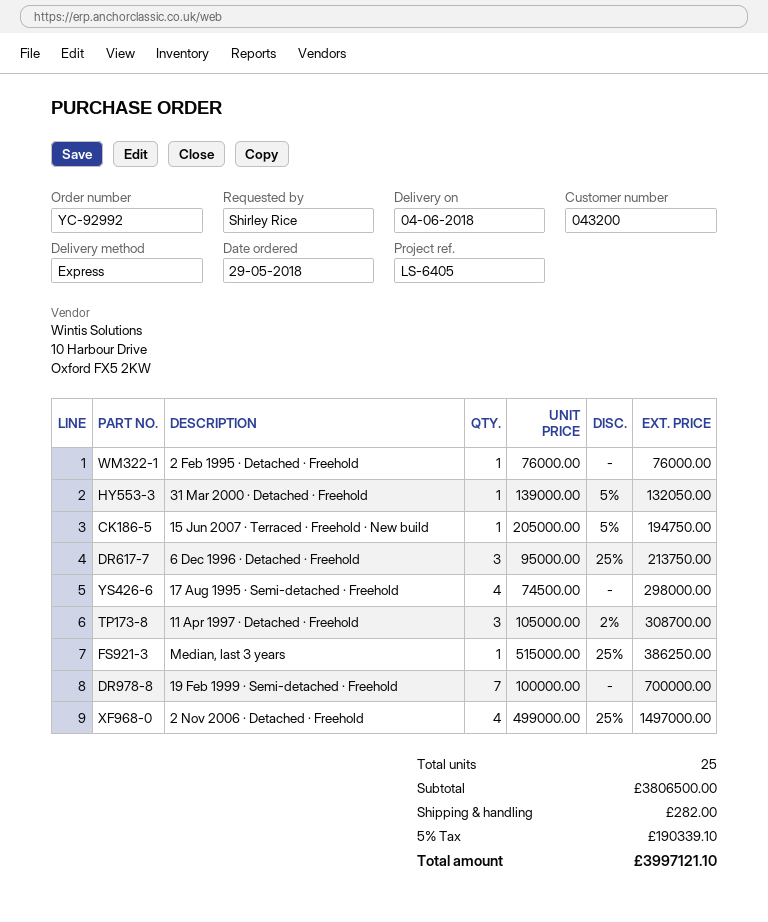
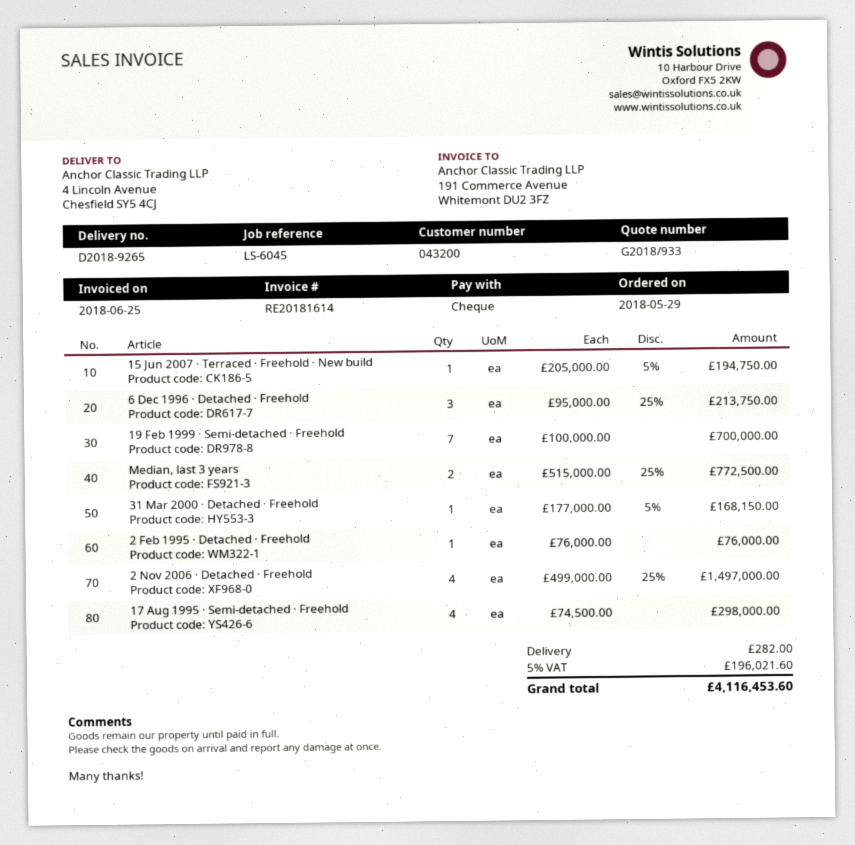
reference: LS-6405 -> LS-6045
31 Mar 2000 · Detached · Freehold: 1 x 139000.00 - 5% = 132050.00 -> 1 x 177000.00 - 5% = 168150.00
11 Apr 1997 · Detached · Freehold: 3 x 105000.00 - 2% = 308700.00 -> none
Median, last 3 years: 1 x 515000.00 - 25% = 386250.00 -> 2 x 515000.00 - 25% = 772500.00
tax: 5% = 190339.10 -> 5% = 196021.60
total: 3997121.10 -> 4116453.60

